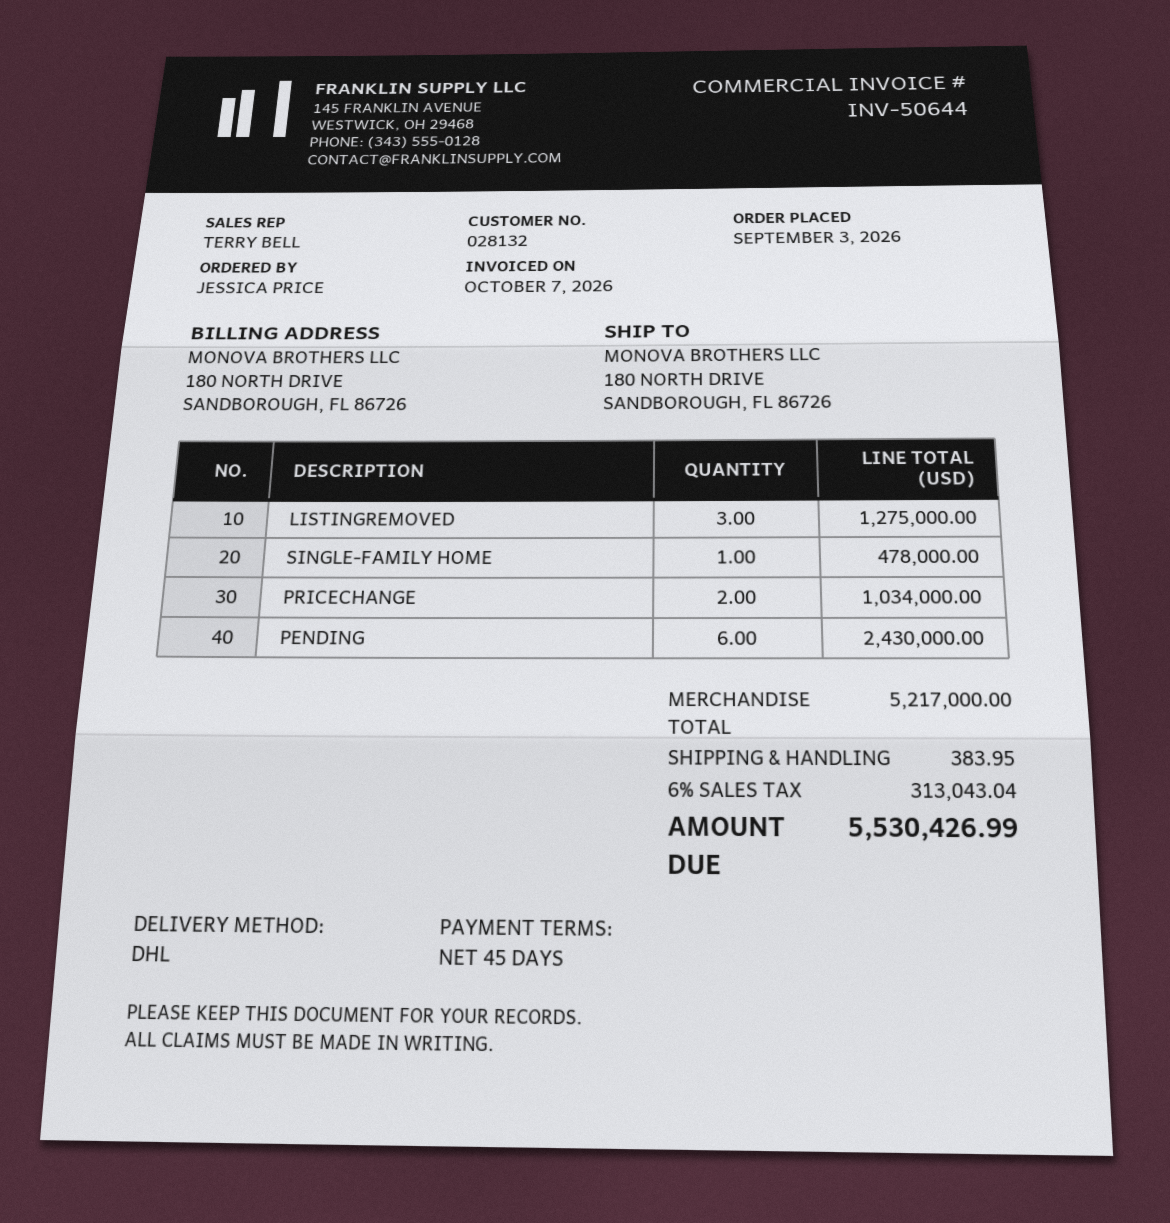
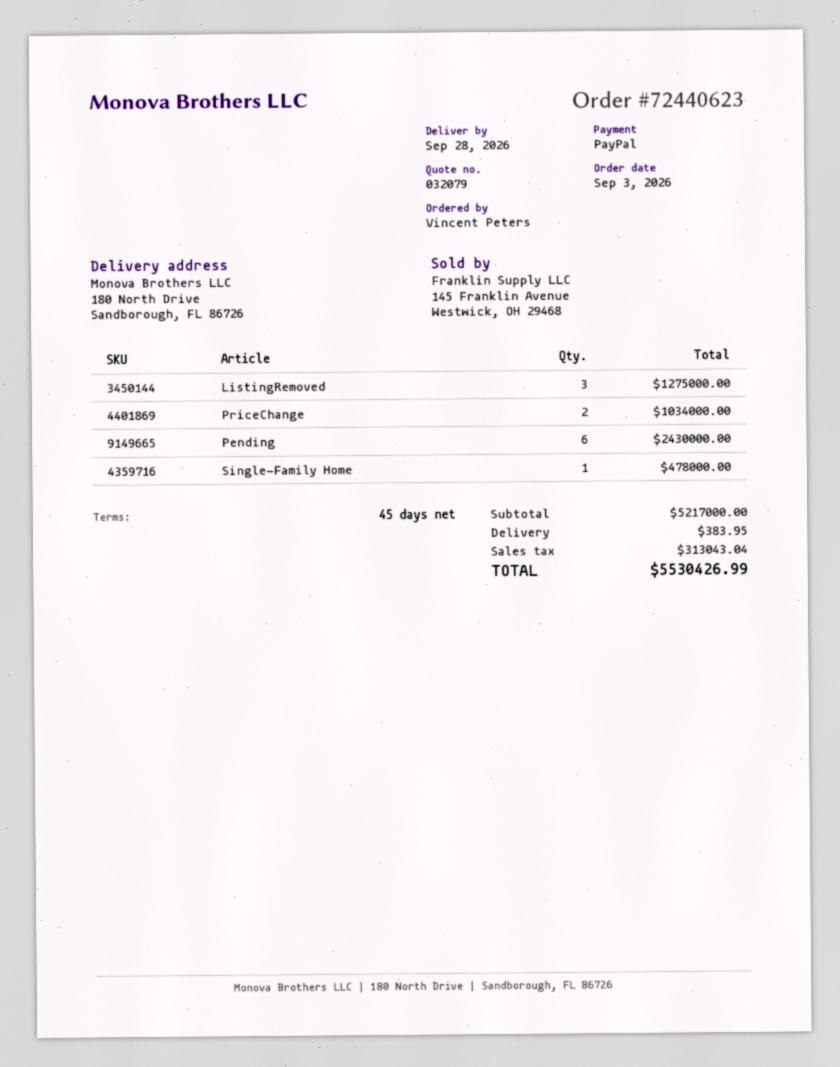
ordered by: JESSICA PRICE -> Vincent Peters

